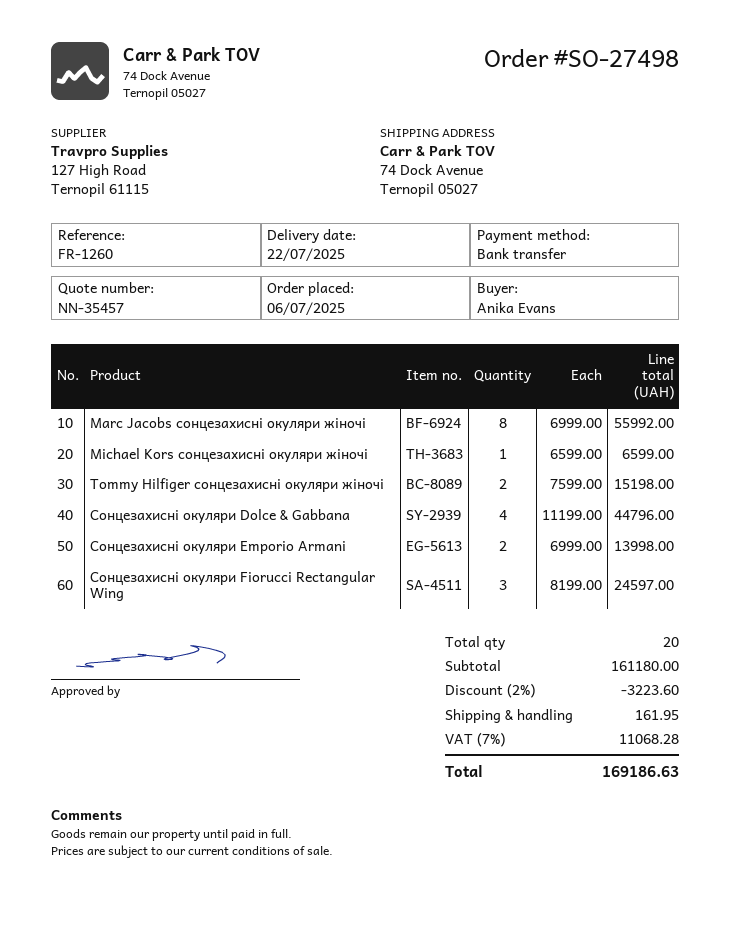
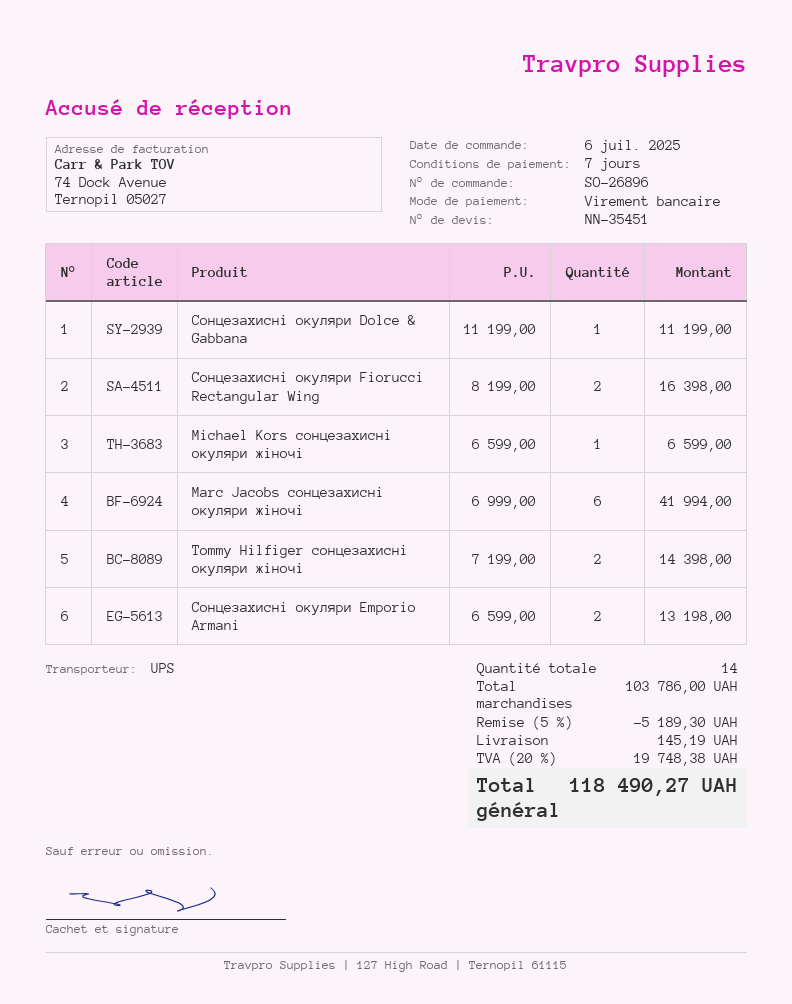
quote number: NN-35457 -> NN-35451
order number: SO-27498 -> SO-26896
Marc Jacobs сонцезахисні окуляри жіночі: 8 x 6999.00 = 55992.00 -> 6 x 6999.00 = 41994.00
Tommy Hilfiger сонцезахисні окуляри жіночі: 2 x 7599.00 = 15198.00 -> 2 x 7199.00 = 14398.00
Сонцезахисні окуляри Dolce & Gabbana: 4 x 11199.00 = 44796.00 -> 1 x 11199.00 = 11199.00
Сонцезахисні окуляри Emporio Armani: 2 x 6999.00 = 13998.00 -> 2 x 6599.00 = 13198.00
Сонцезахисні окуляри Fiorucci Rectangular Wing: 3 x 8199.00 = 24597.00 -> 2 x 8199.00 = 16398.00
total quantity: 20 -> 14
subtotal: 161180.00 -> 103786.00
discount: 2% = 3223.60 -> 5% = 5189.30
shipping: 161.95 -> 145.19
tax: 7% = 11068.28 -> 20% = 19748.38
total: 169186.63 -> 118490.27

